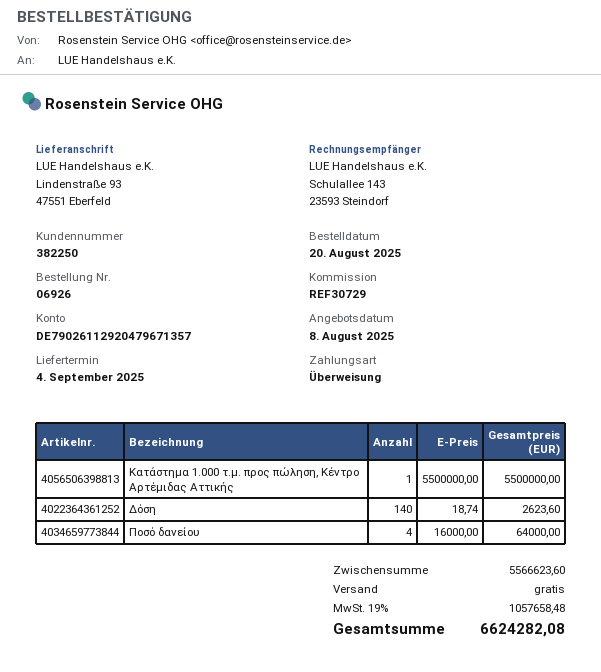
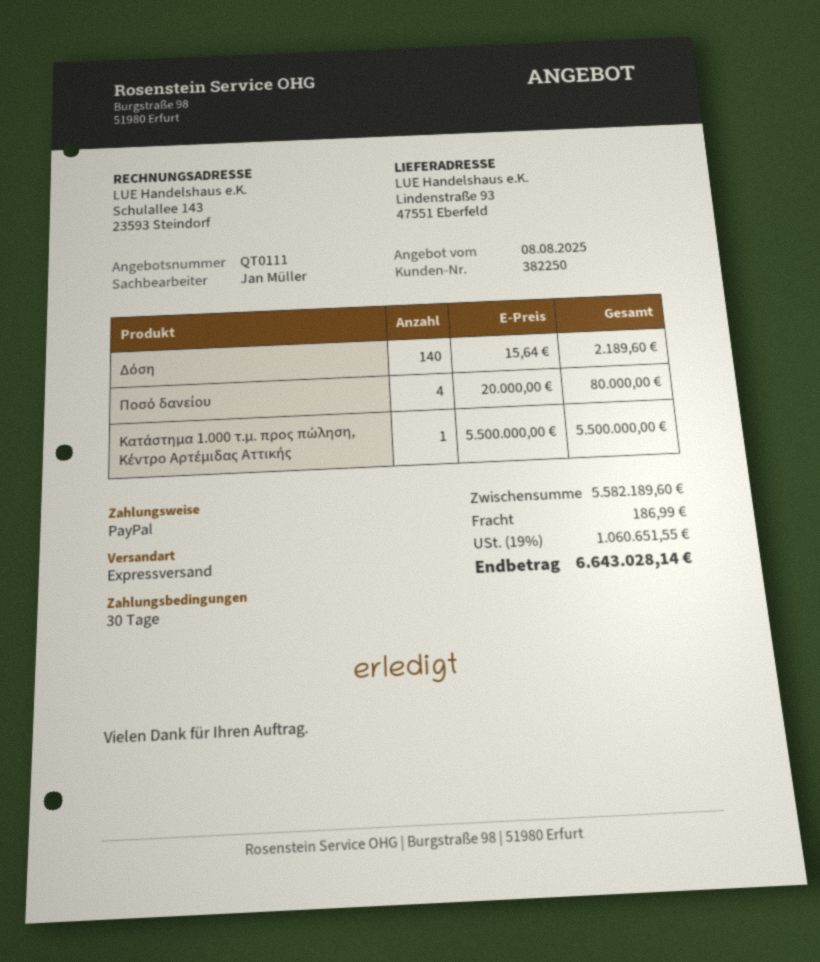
payment method: bank transfer -> PayPal
Δόση: 140 x 18.74 = 2623.60 -> 140 x 15.64 = 2189.60
Ποσό δανείου: 4 x 16000.00 = 64000.00 -> 4 x 20000.00 = 80000.00
subtotal: 5566623.60 -> 5582189.60
shipping: 0.00 -> 186.99
tax: 19% = 1057658.48 -> 19% = 1060651.55
total: 6624282.08 -> 6643028.14

